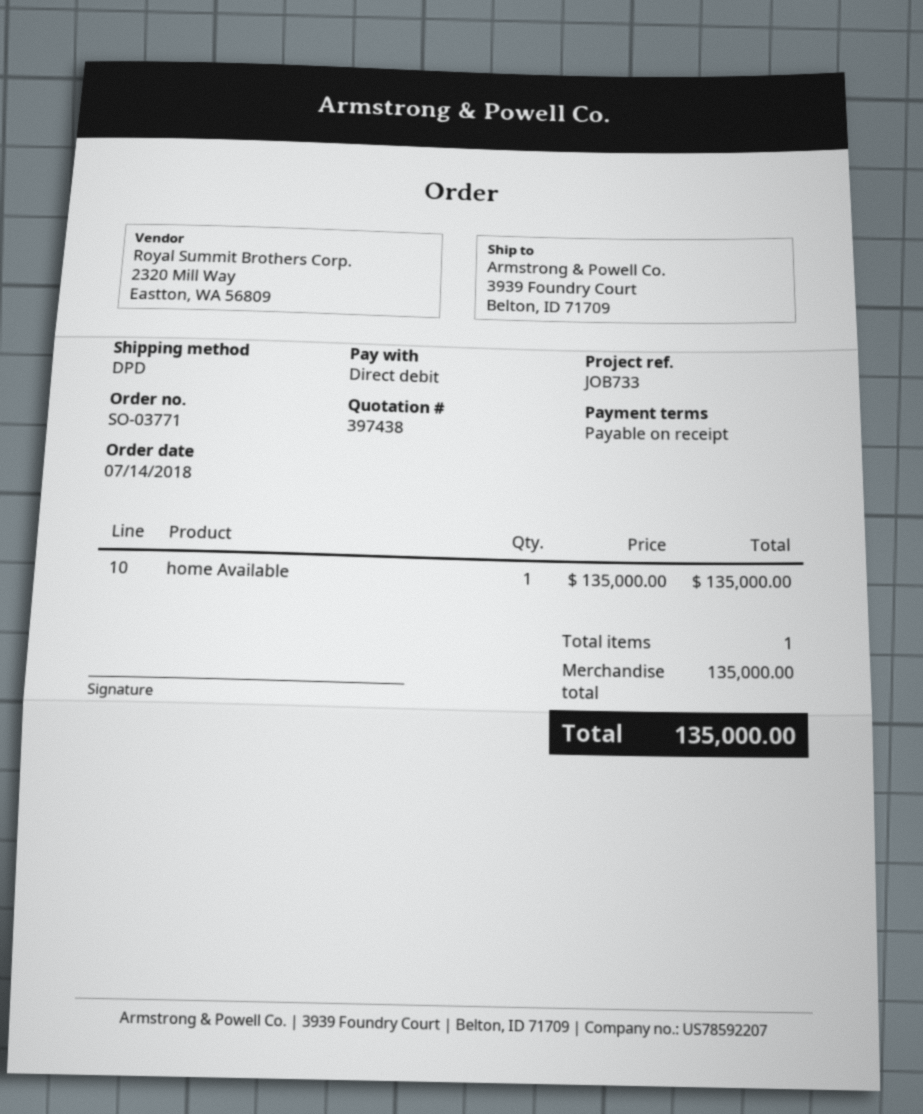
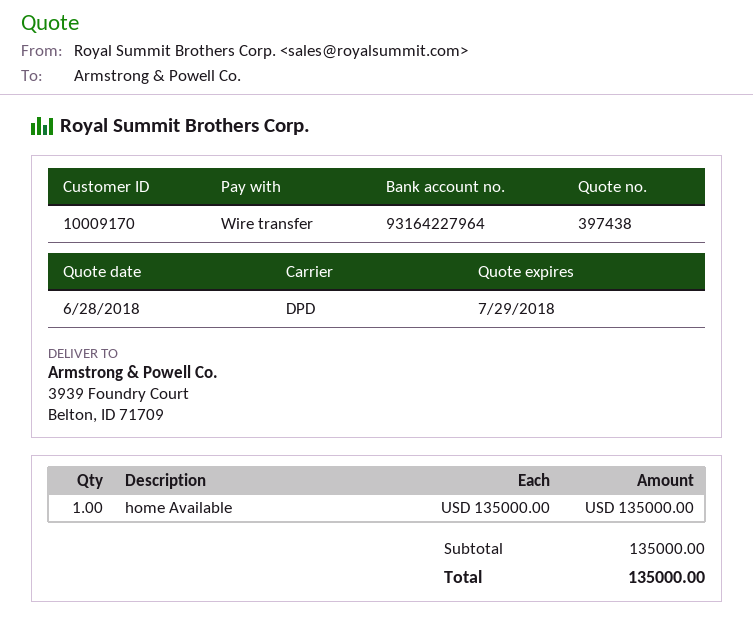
payment method: direct debit -> bank transfer

